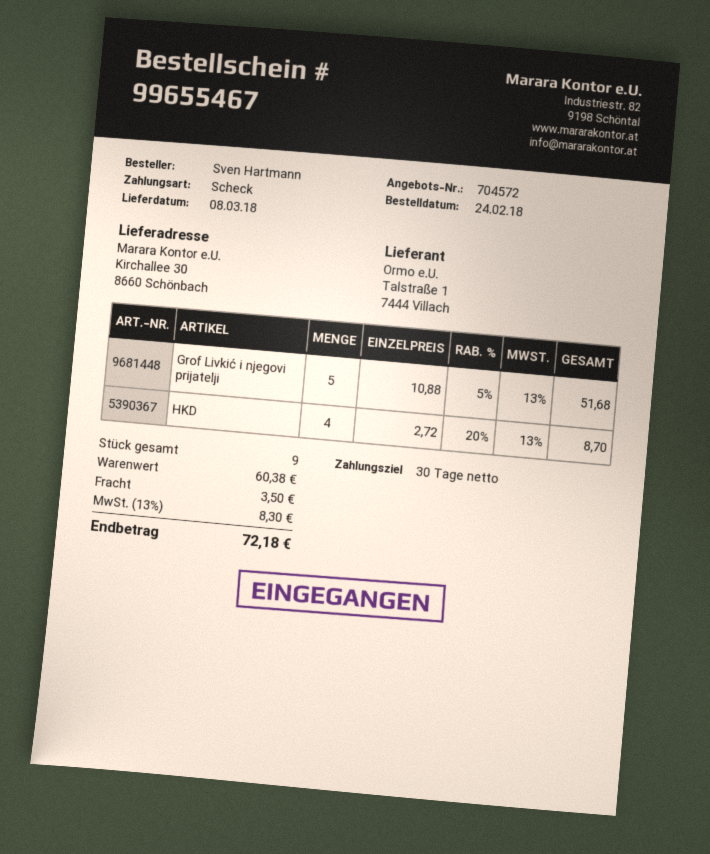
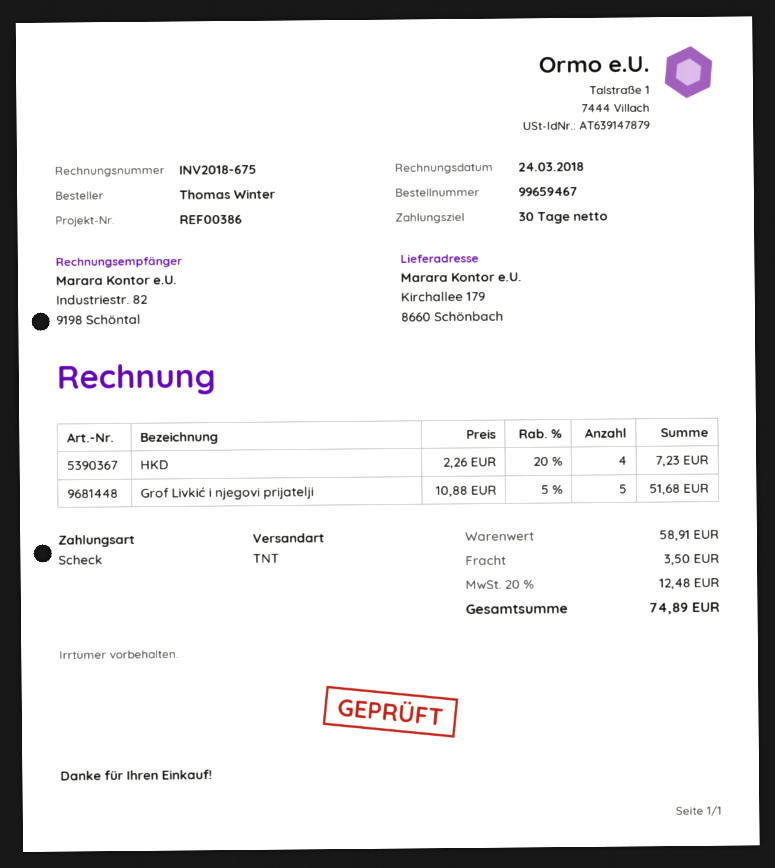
order number: 99655467 -> 99659467
ordered by: Sven Hartmann -> Thomas Winter
ship to: Kirchallee 30, 8660 Schönbach -> Kirchallee 179, 8660 Schönbach
HKD: 4 x 2.72 - 20% = 8.70 -> 4 x 2.26 - 20% = 7.23
subtotal: 60.38 -> 58.91
tax: 13% = 8.30 -> 20% = 12.48
total: 72.18 -> 74.89

